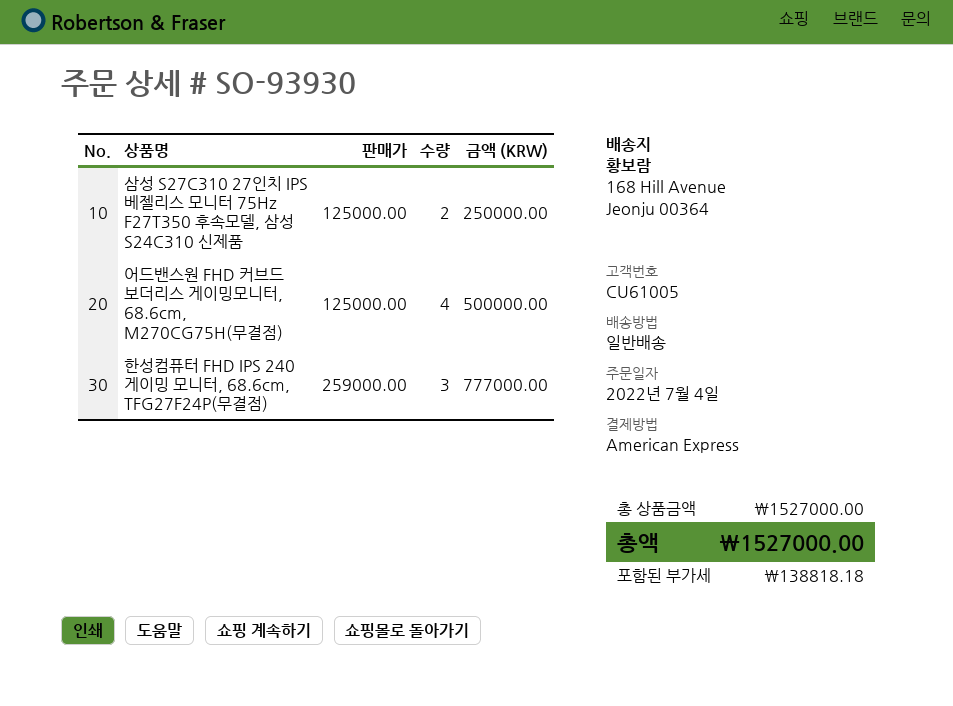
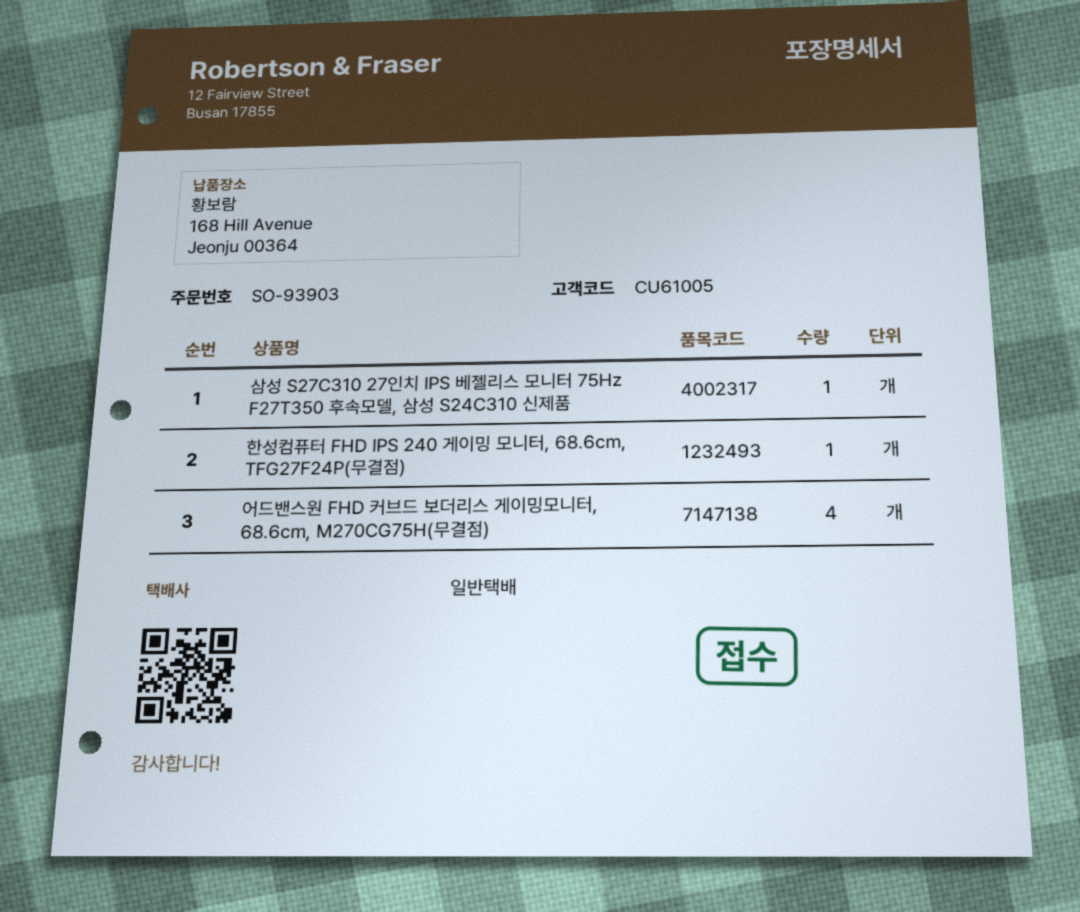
order number: SO-93930 -> SO-93903
삼성 S27C310 27인치 IPS 베젤리스 모니터 75Hz F27T350 후속모델, 삼성 S24C310 신제품: 2 -> 1
한성컴퓨터 FHD IPS 240 게이밍 모니터, 68.6cm, TFG27F24P(무결점): 3 -> 1

